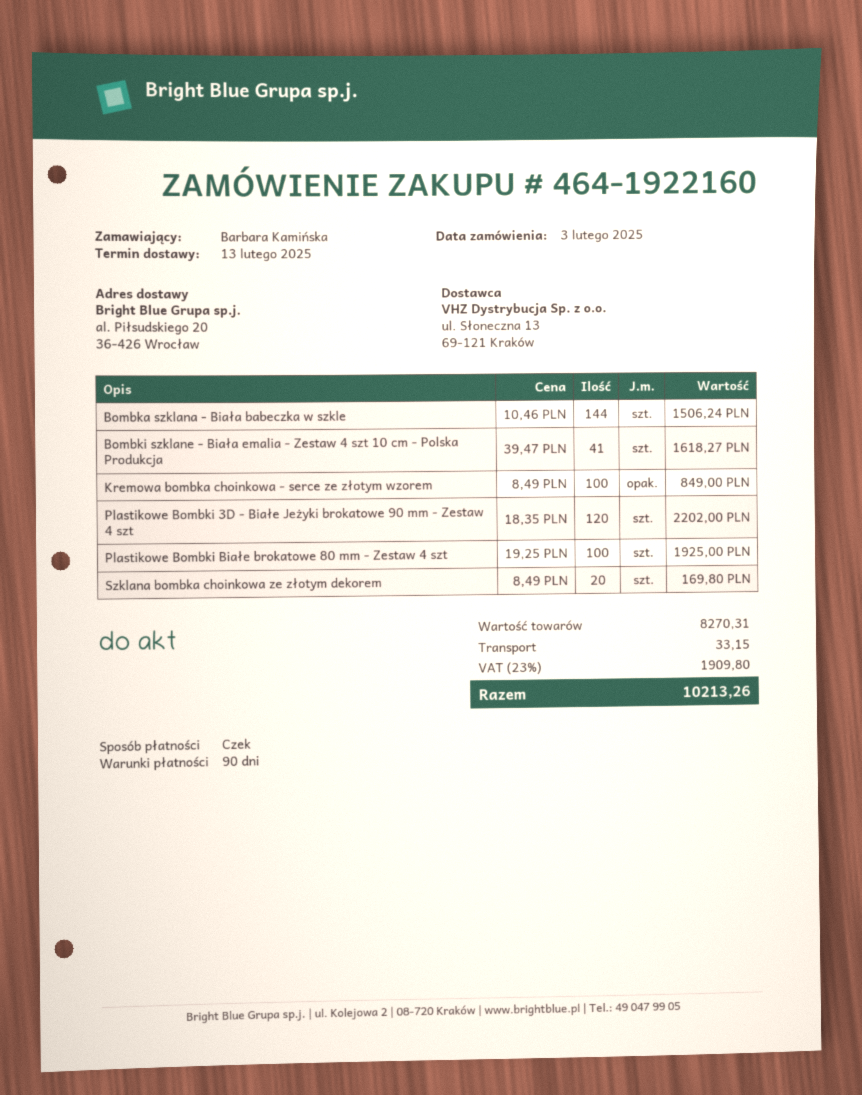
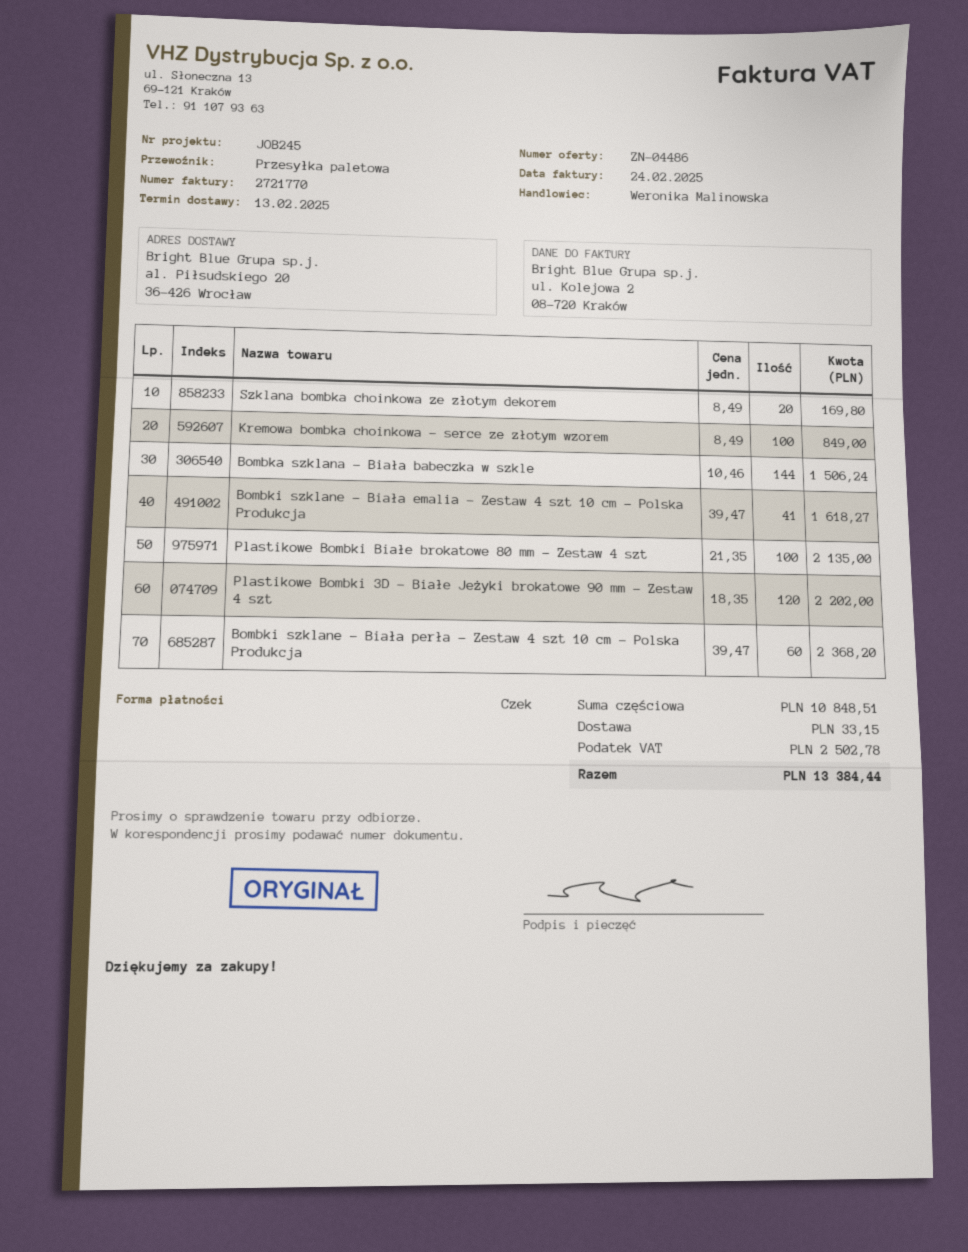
Plastikowe Bombki Białe brokatowe 80 mm - Zestaw 4 szt: 100 x 19.25 = 1925.00 -> 100 x 21.35 = 2135.00
Bombki szklane - Biała perła - Zestaw 4 szt 10 cm - Polska Produkcja: none -> 60 x 39.47 = 2368.20
subtotal: 8270.31 -> 10848.51
tax: 1909.80 -> 2502.78
total: 10213.26 -> 13384.44

